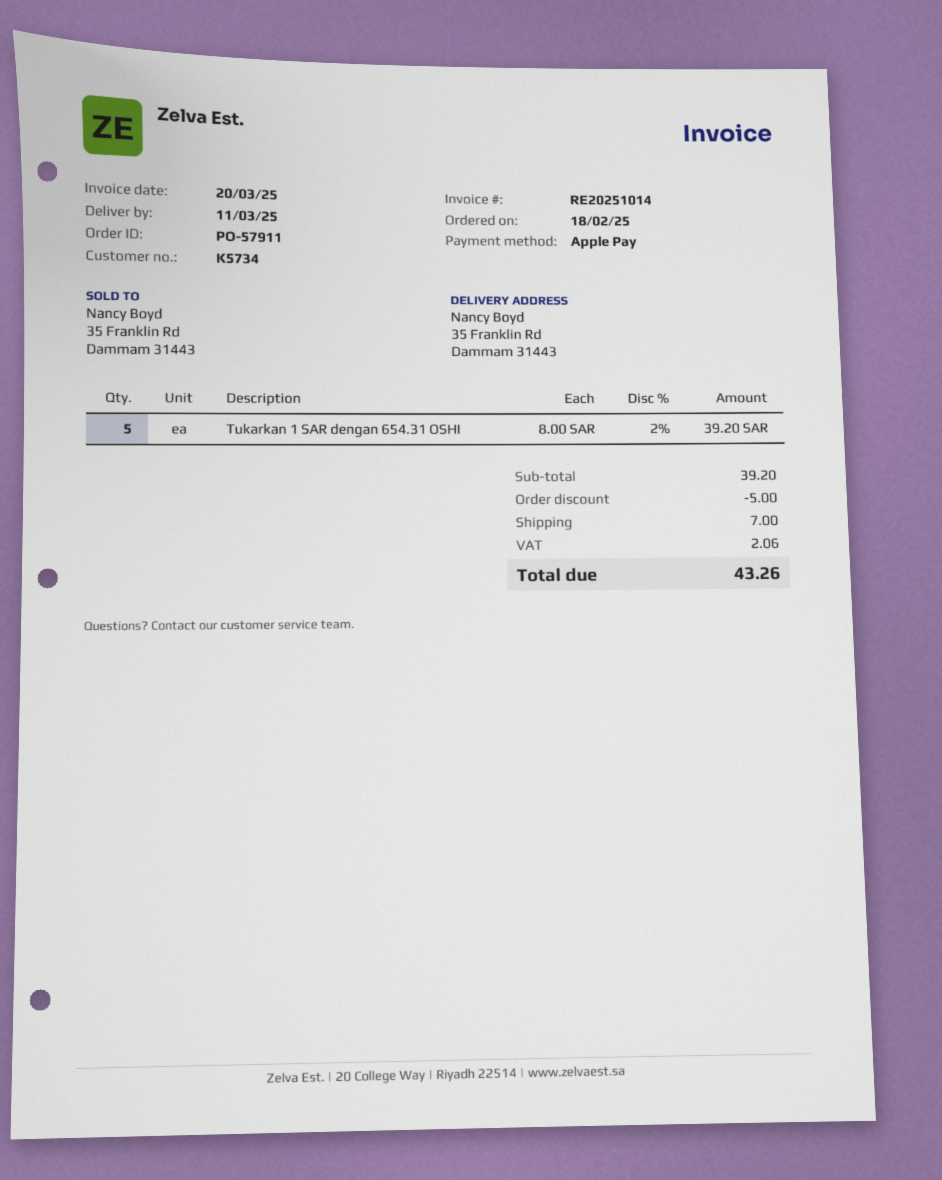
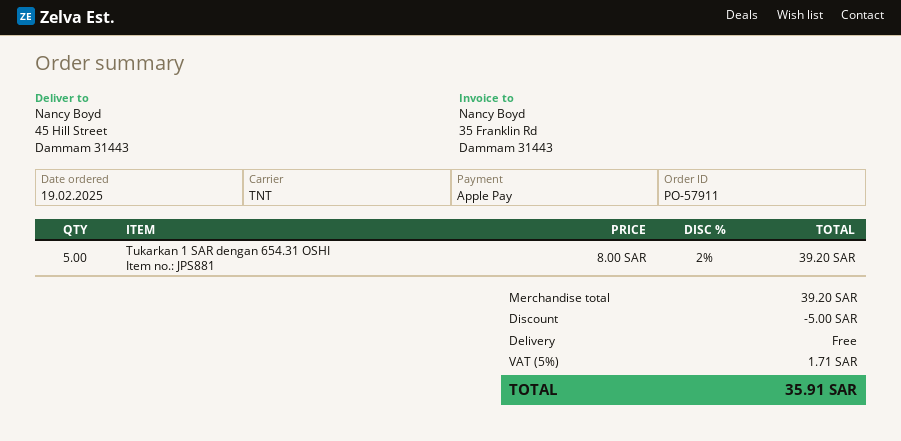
order date: 2025-02-18 -> 2025-02-19
ship to: 35 Franklin Rd, Dammam 31443 -> 45 Hill Street, Dammam 31443
shipping: 7.00 -> 0.00
tax: 2.06 -> 1.71
total: 43.26 -> 35.91

